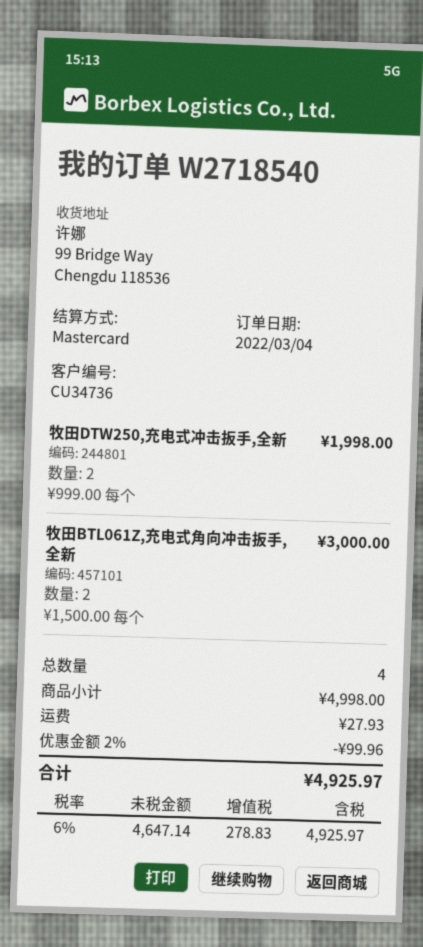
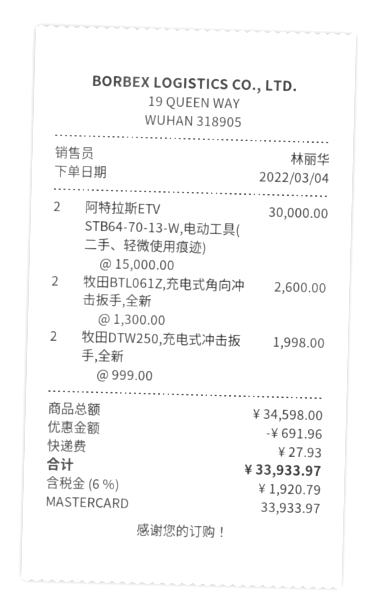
牧田BTL061Z,充电式角向冲击扳手,全新: 2 x 1500.00 = 3000.00 -> 2 x 1300.00 = 2600.00
阿特拉斯ETV STB64-70-13-W,电动工具(二手、轻微使用痕迹): none -> 2 x 15000.00 = 30000.00
subtotal: 4998.00 -> 34598.00
discount: 99.96 -> 691.96
tax: 6% = 278.83 -> 6% = 1920.79
total: 4925.97 -> 33933.97

